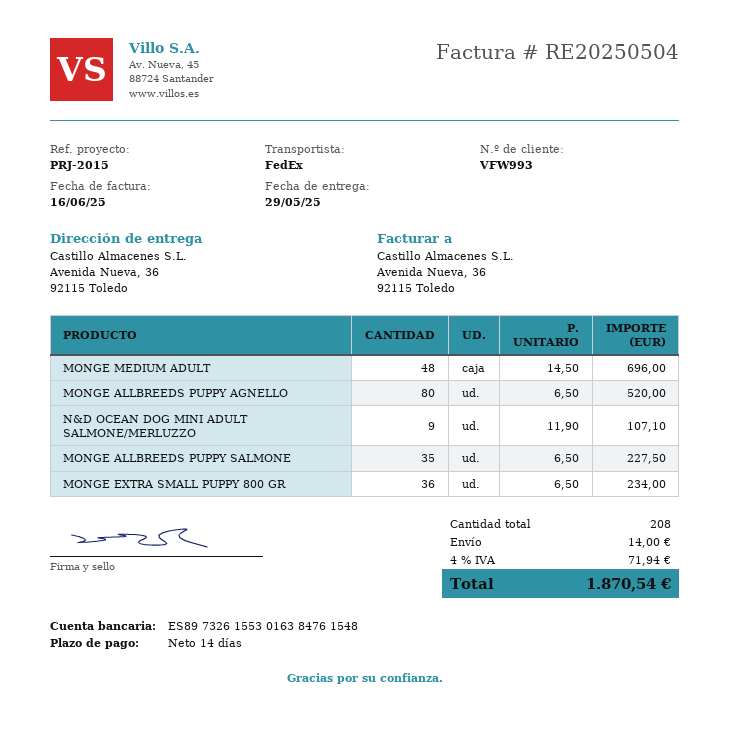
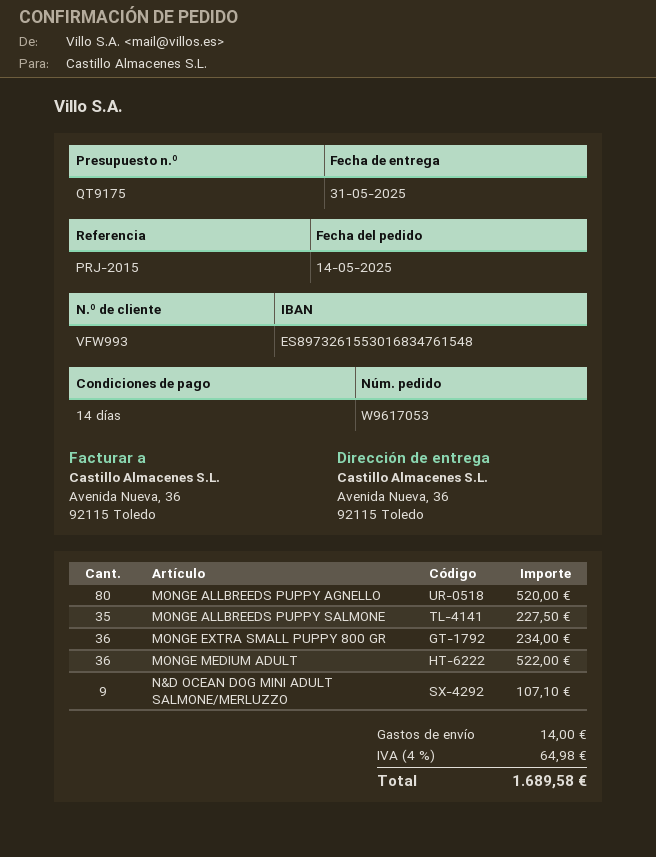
delivery date: 2025-05-29 -> 2025-05-31
bank account: ES8973261553016384761548 -> ES8973261553016834761548
MONGE MEDIUM ADULT: 48 for 696.00 -> 36 for 522.00
tax: 4% = 71.94 -> 4% = 64.98
total: 1870.54 -> 1689.58

